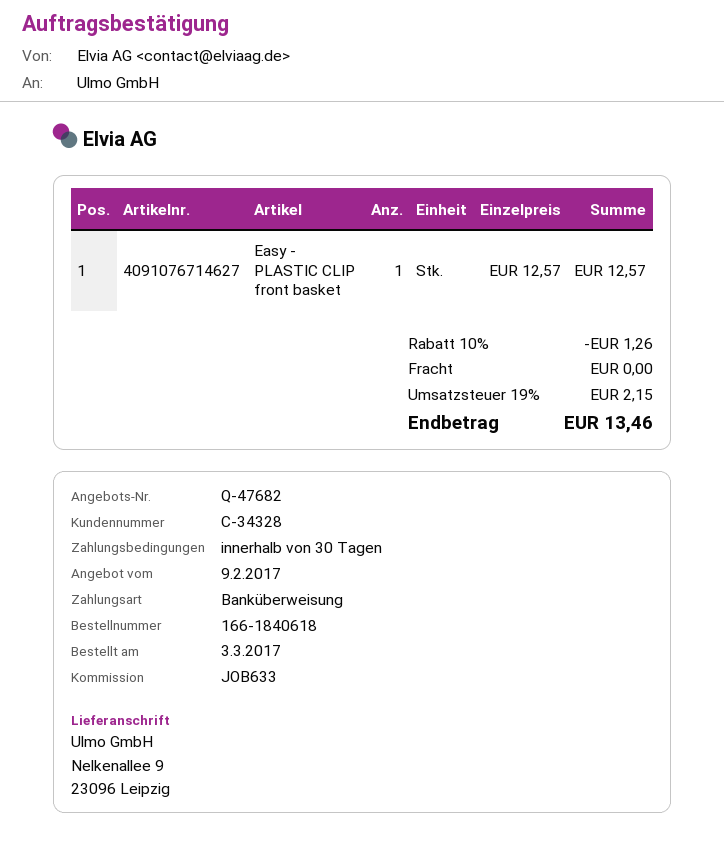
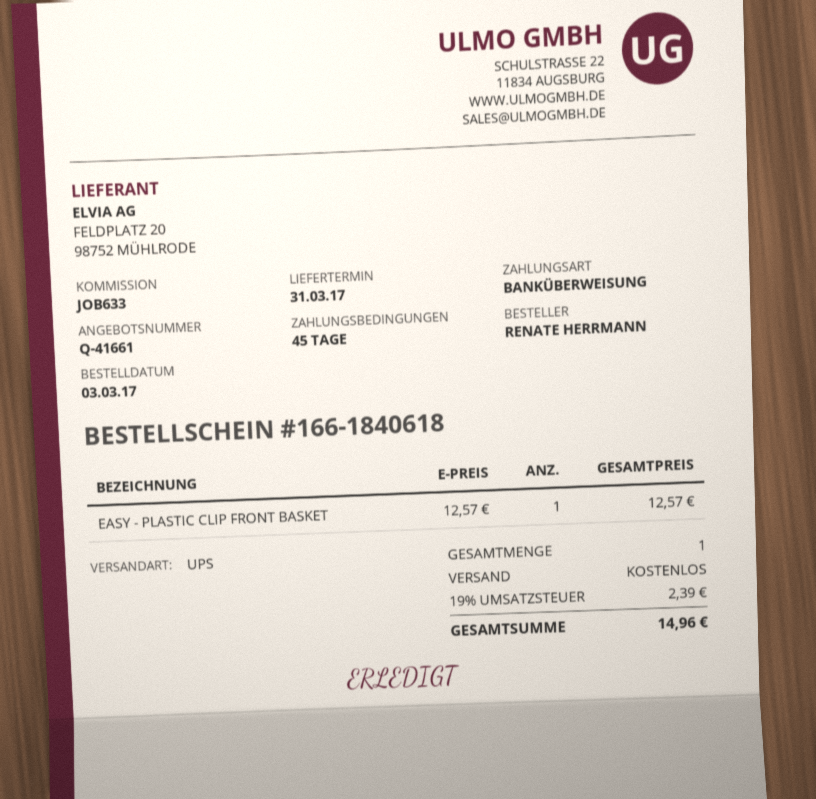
quote number: Q-47682 -> Q-41661
payment terms: 30 days -> 45 days
discount: 10% = 1.26 -> none
tax: 19% = 2.15 -> 19% = 2.39
total: 13.46 -> 14.96

